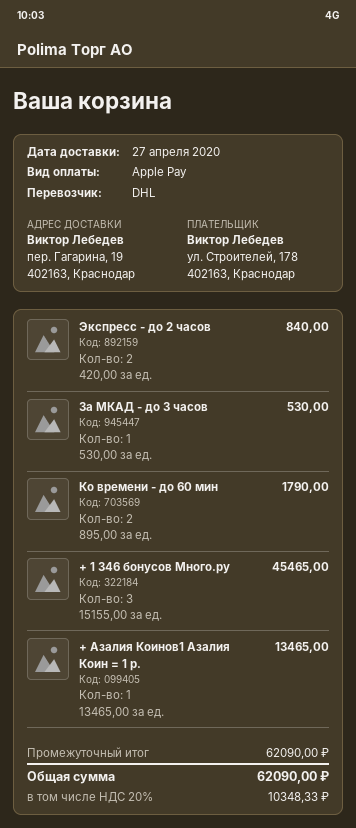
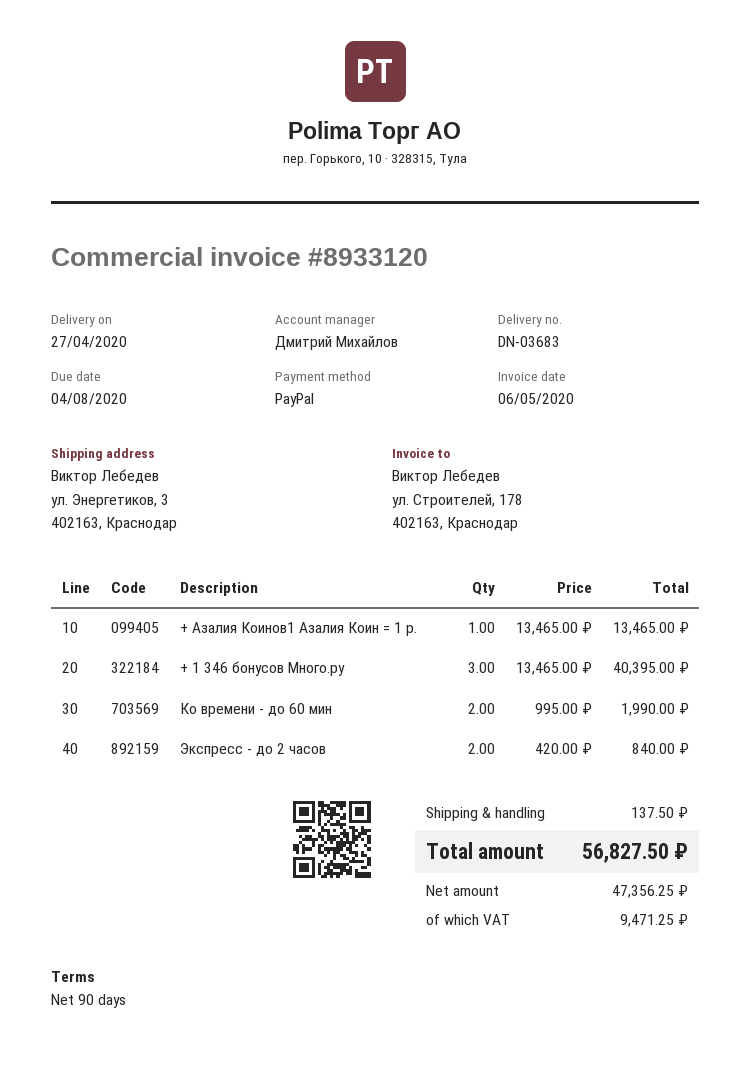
payment method: Apple Pay -> PayPal
ship to: пер. Гагарина, 19, 402163, Краснодар -> ул. Энергетиков, 3, 402163, Краснодар
За МКАД - до 3 часов: 1 x 530.00 = 530.00 -> none
Ко времени - до 60 мин: 2 x 895.00 = 1790.00 -> 2 x 995.00 = 1990.00
+ 1 346 бонусов Много.ру: 3 x 15155.00 = 45465.00 -> 3 x 13465.00 = 40395.00
shipping: none -> 137.50
tax: 10348.33 -> 9471.25
total: 62090.00 -> 56827.50

